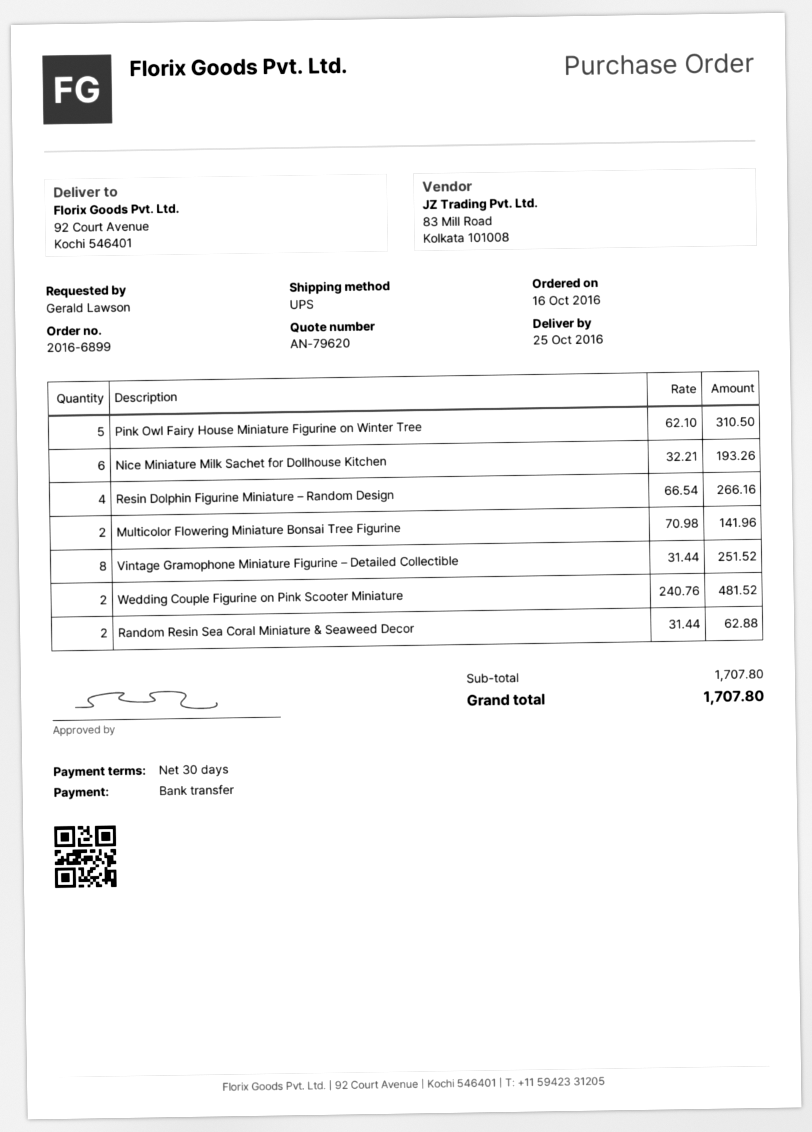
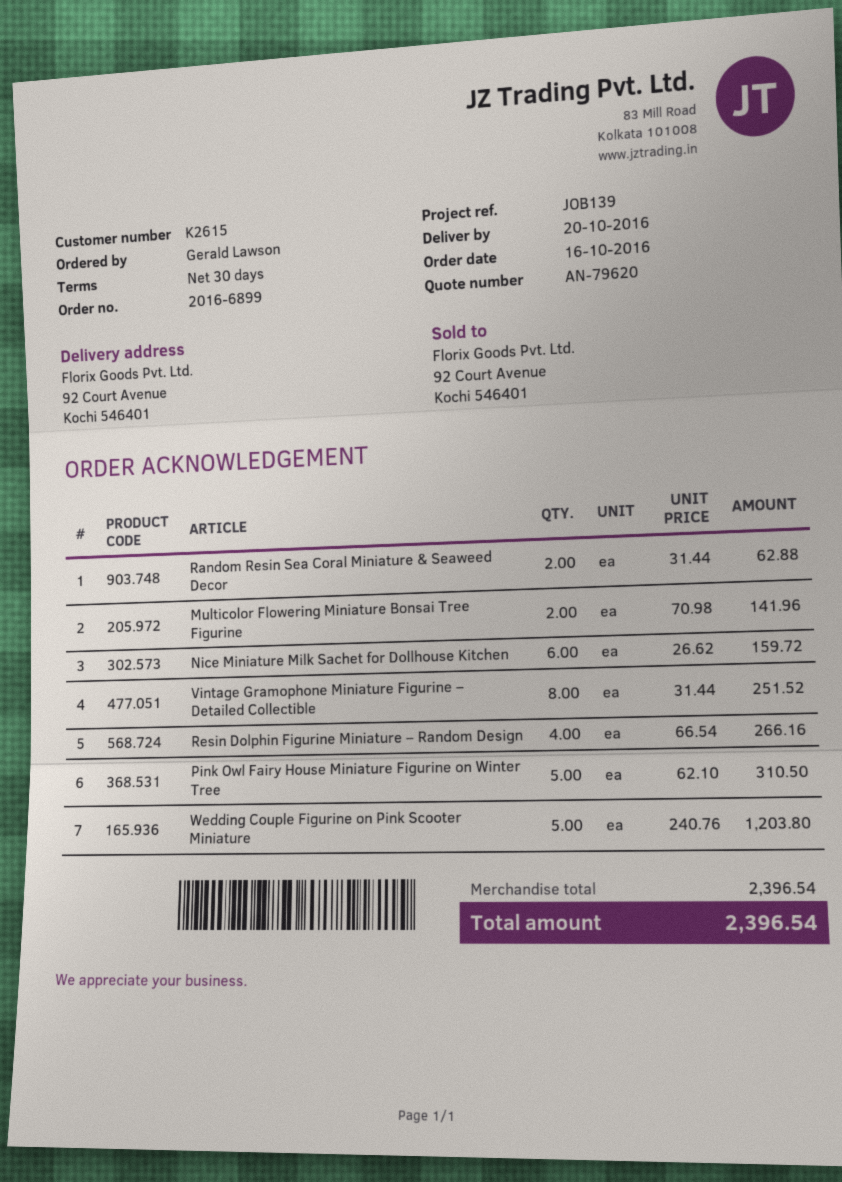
delivery date: 2016-10-25 -> 2016-10-20
Nice Miniature Milk Sachet for Dollhouse Kitchen: 6 x 32.21 = 193.26 -> 6 x 26.62 = 159.72
Wedding Couple Figurine on Pink Scooter Miniature: 2 x 240.76 = 481.52 -> 5 x 240.76 = 1203.80
subtotal: 1707.80 -> 2396.54
total: 1707.80 -> 2396.54

